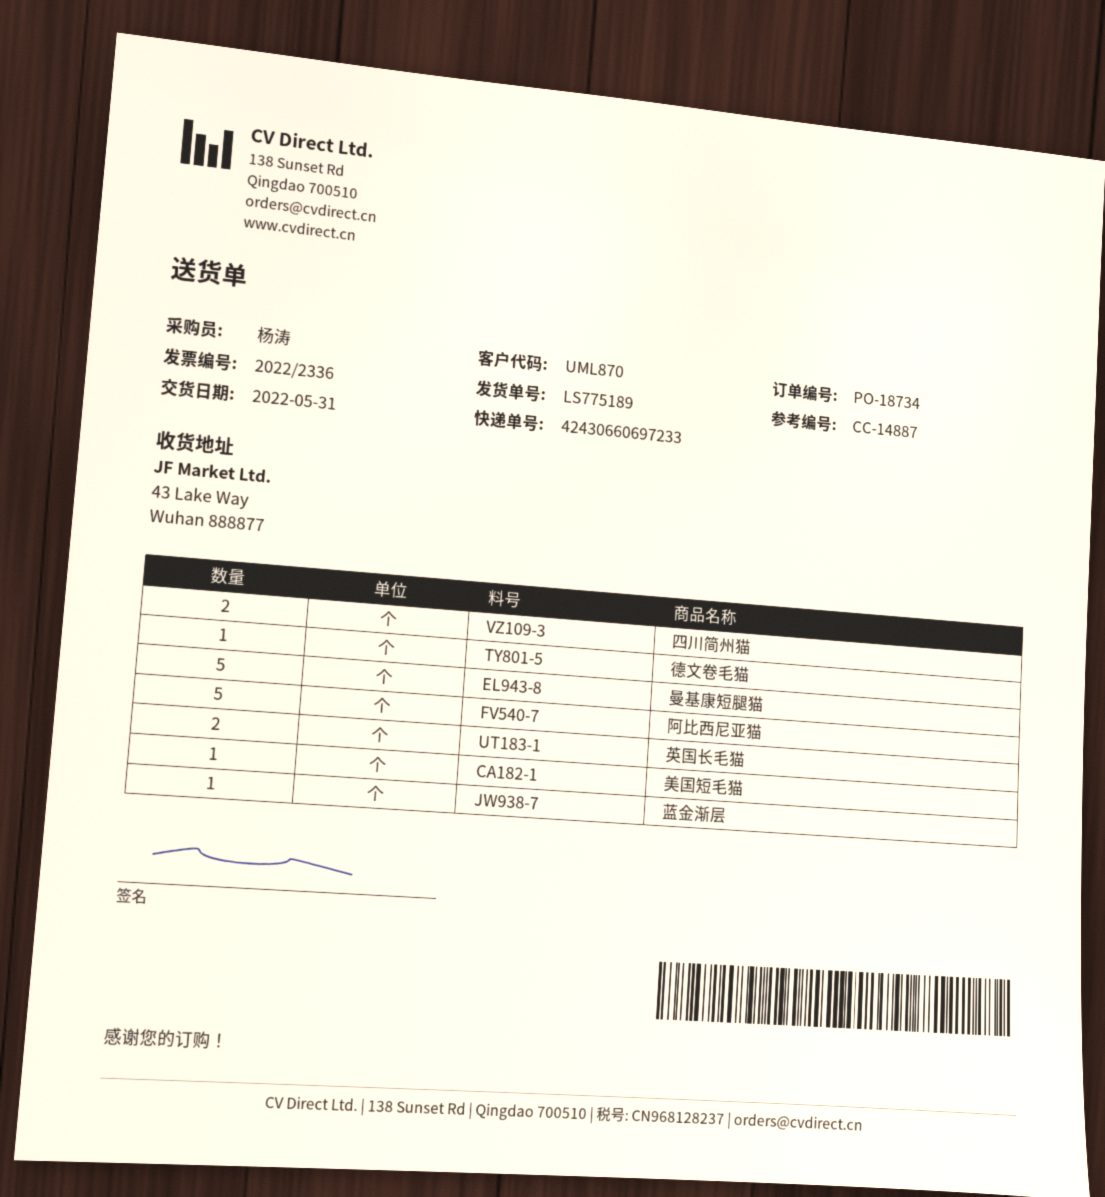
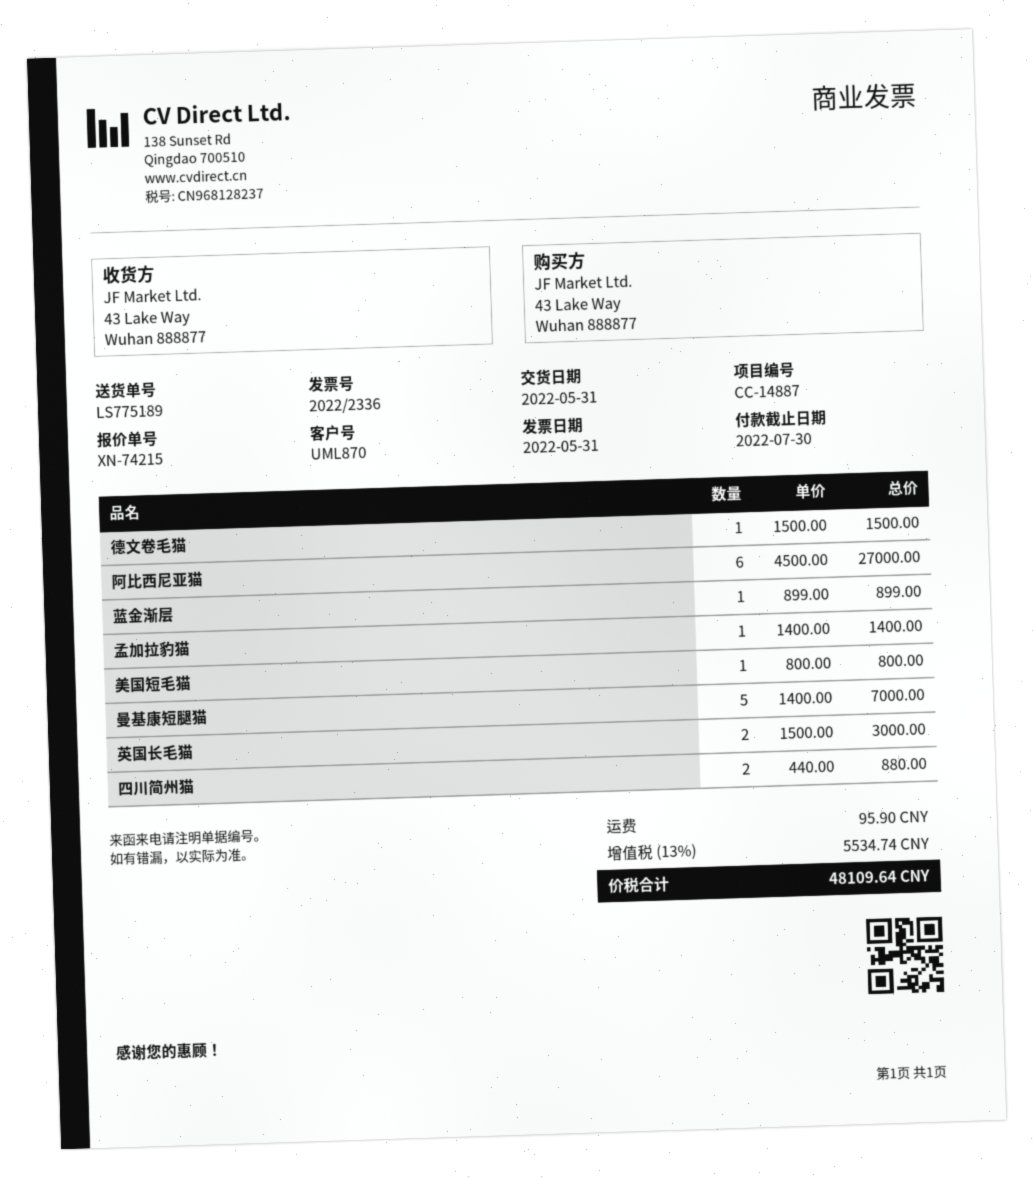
阿比西尼亚猫: 5 -> 6
孟加拉豹猫: none -> 1

